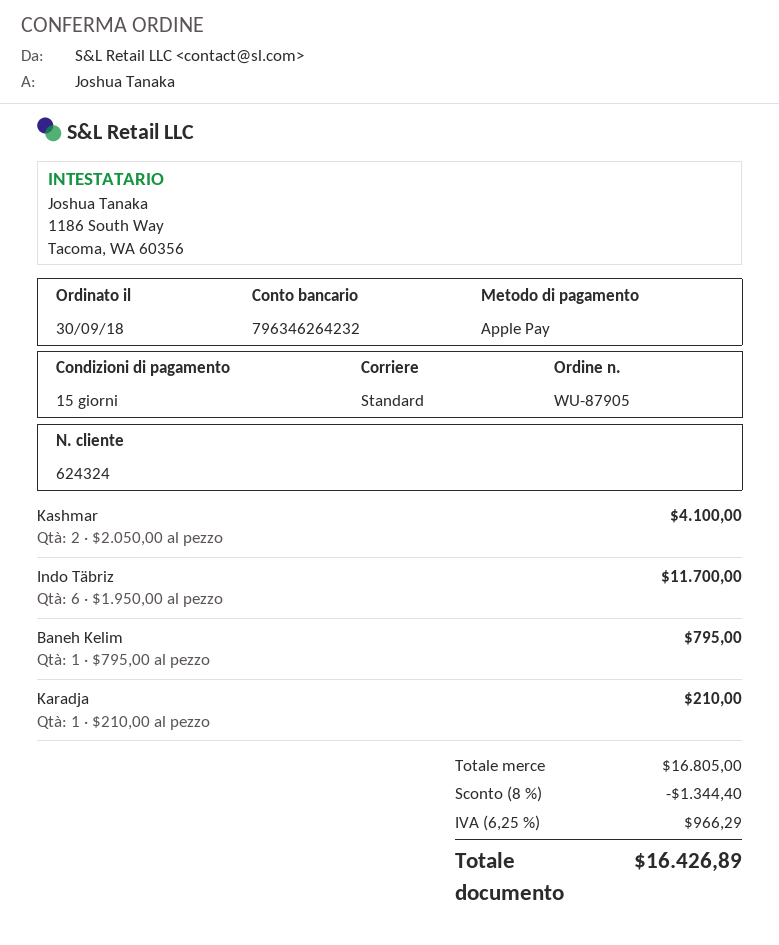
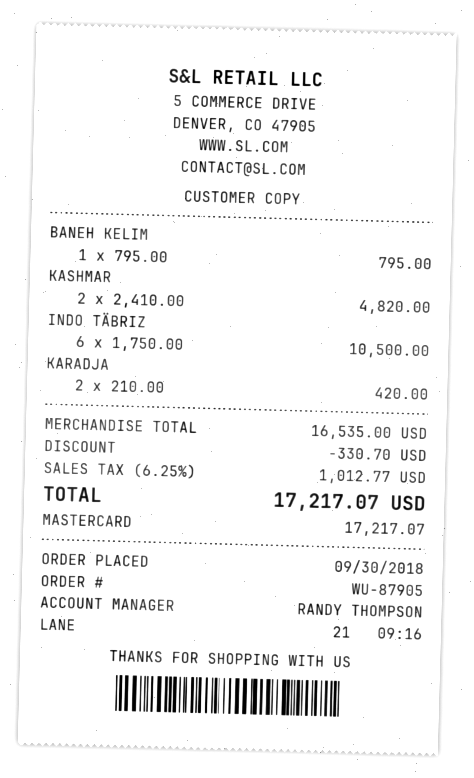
payment method: Apple Pay -> Mastercard
Kashmar: 2 x 2050.00 = 4100.00 -> 2 x 2410.00 = 4820.00
Indo Täbriz: 6 x 1950.00 = 11700.00 -> 6 x 1750.00 = 10500.00
Karadja: 1 x 210.00 = 210.00 -> 2 x 210.00 = 420.00
subtotal: 16805.00 -> 16535.00
discount: 1344.40 -> 330.70
tax: 6.25% = 966.29 -> 6.25% = 1012.77
total: 16426.89 -> 17217.07

